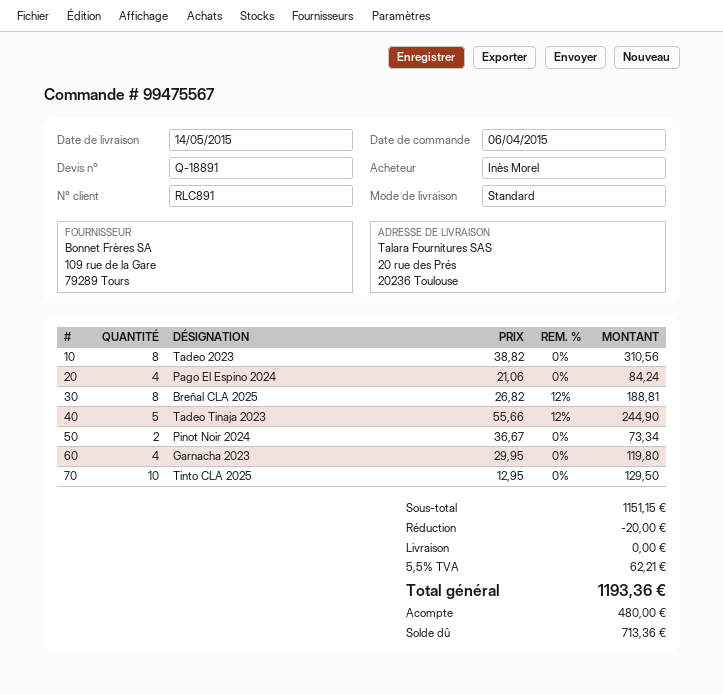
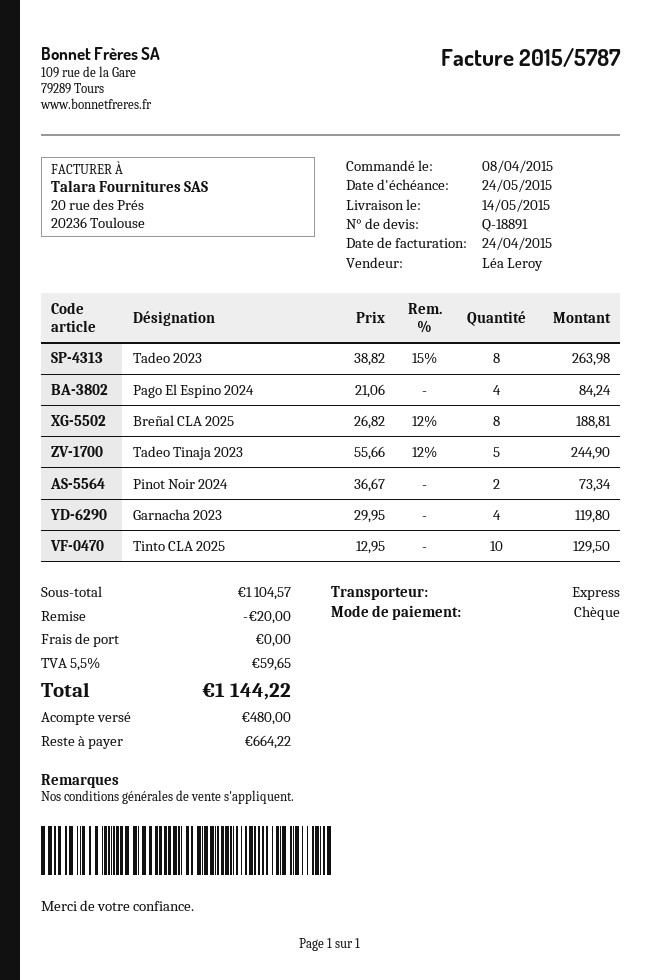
order date: 2015-04-06 -> 2015-04-08
shipping method: standard -> express
Tadeo 2023: 8 x 38.82 = 310.56 -> 8 x 38.82 - 15% = 263.98
subtotal: 1151.15 -> 1104.57
tax: 5.5% = 62.21 -> 5.5% = 59.65
total: 1193.36 -> 1144.22
balance: 713.36 -> 664.22

